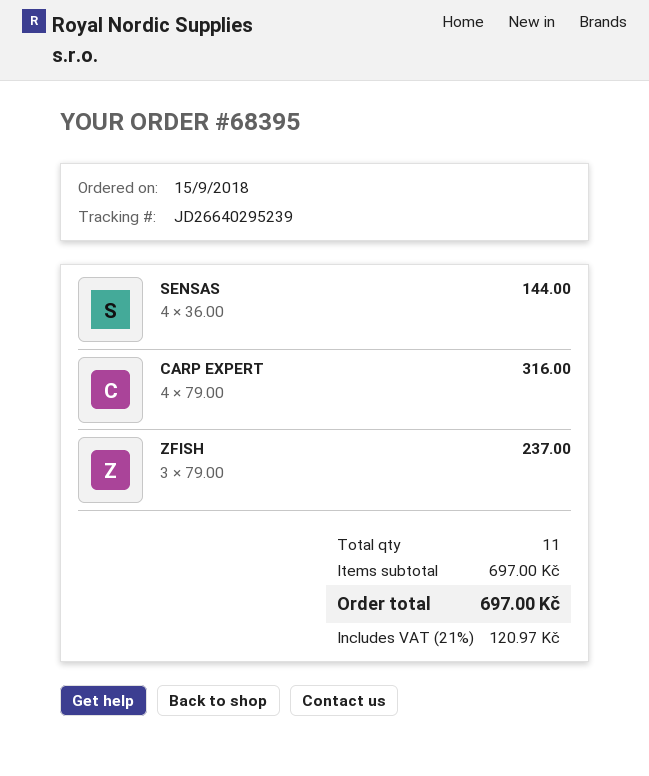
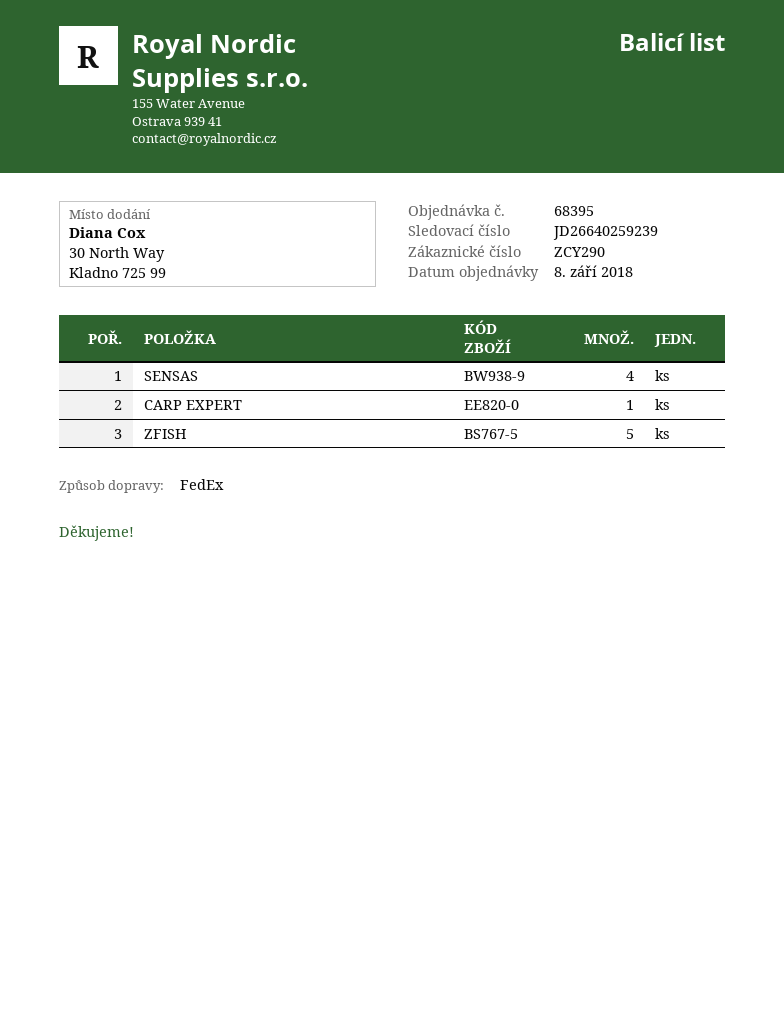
order date: 2018-09-15 -> 2018-09-08
tracking number: JD26640295239 -> JD26640259239
CARP EXPERT: 4 -> 1
ZFISH: 3 -> 5

